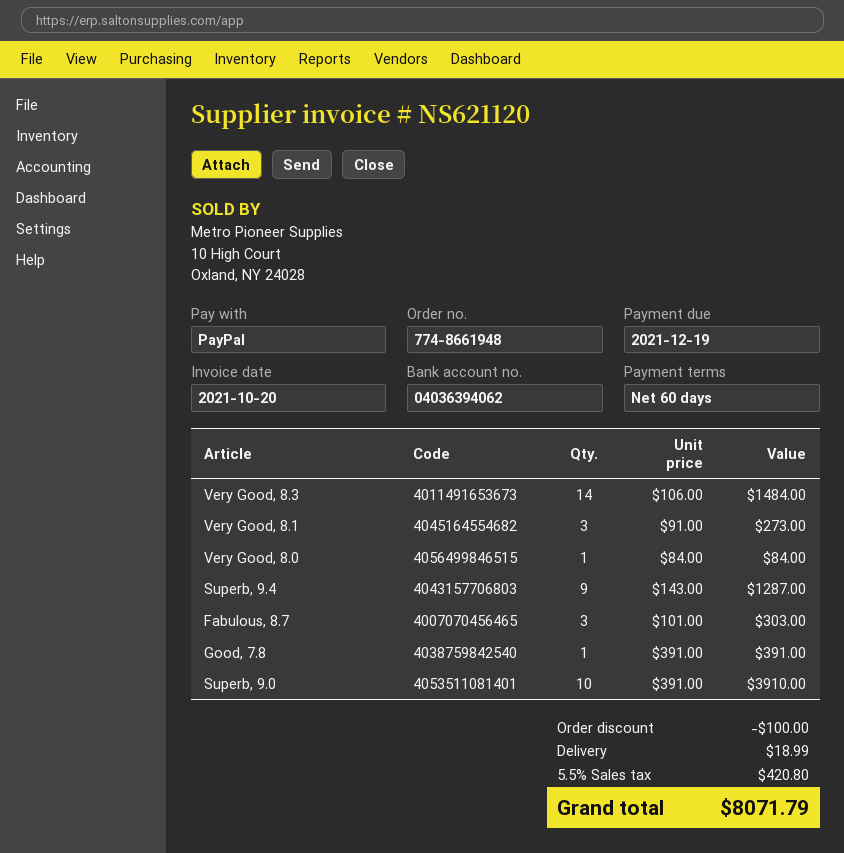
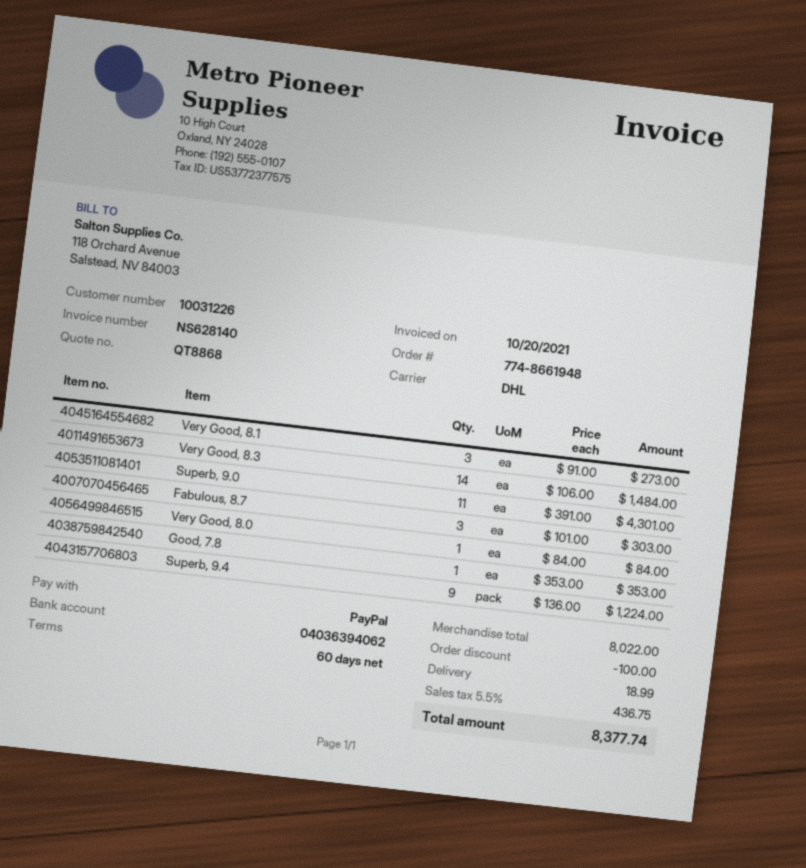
invoice number: NS621120 -> NS628140
Superb, 9.4: 9 x 143.00 = 1287.00 -> 9 x 136.00 = 1224.00
Good, 7.8: 1 x 391.00 = 391.00 -> 1 x 353.00 = 353.00
Superb, 9.0: 10 x 391.00 = 3910.00 -> 11 x 391.00 = 4301.00
tax: 5.5% = 420.80 -> 5.5% = 436.75
total: 8071.79 -> 8377.74

